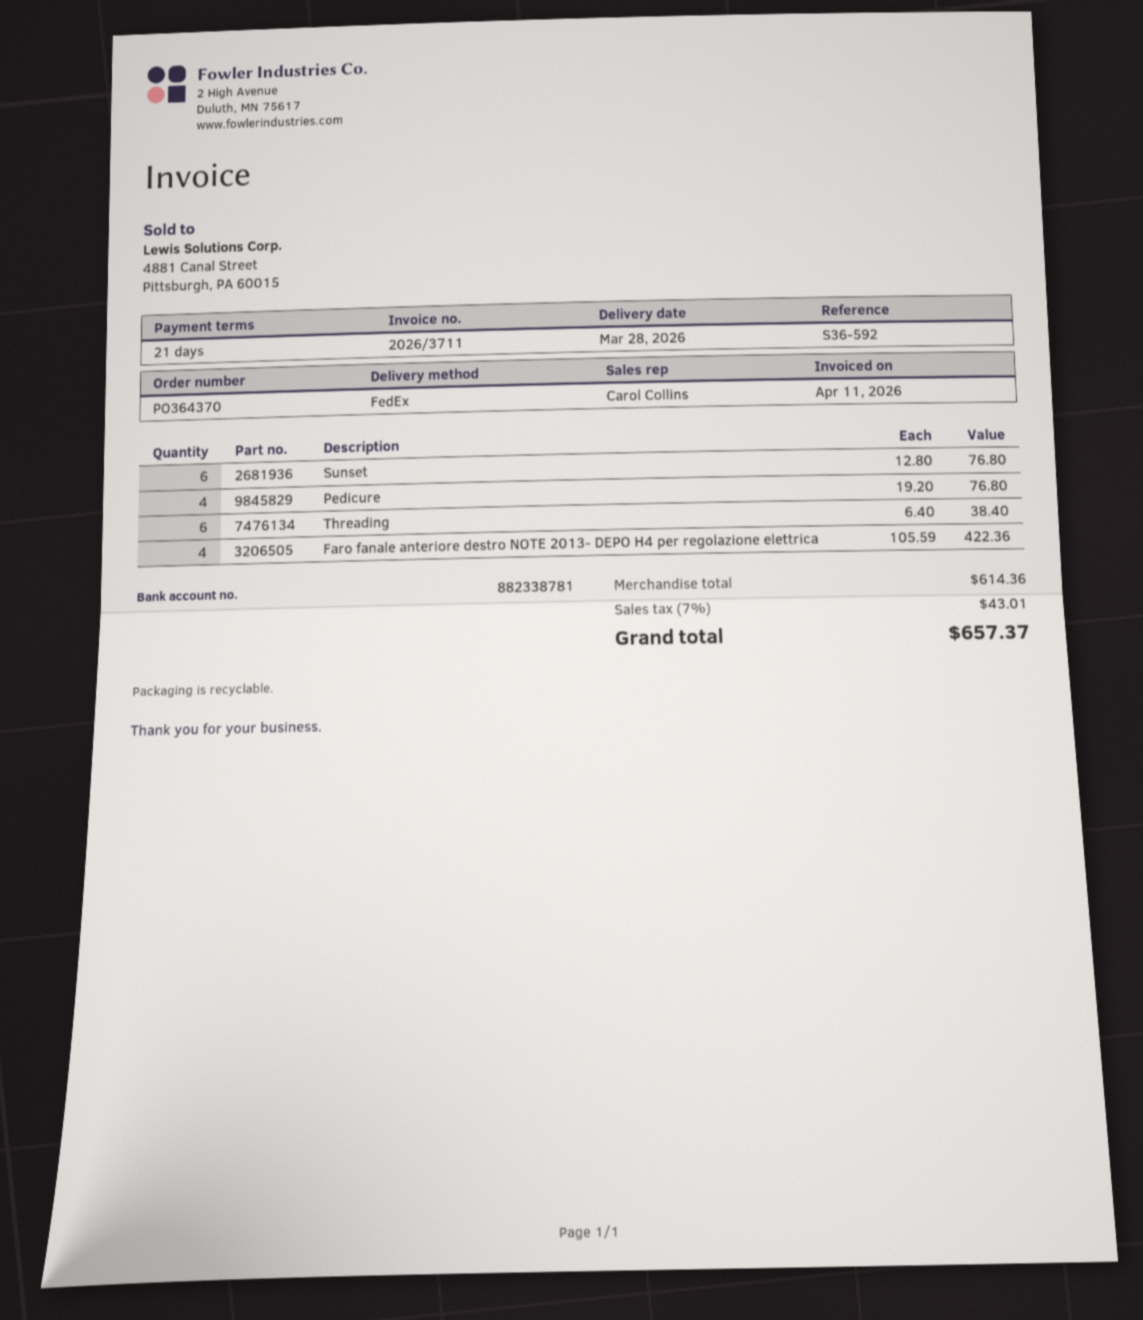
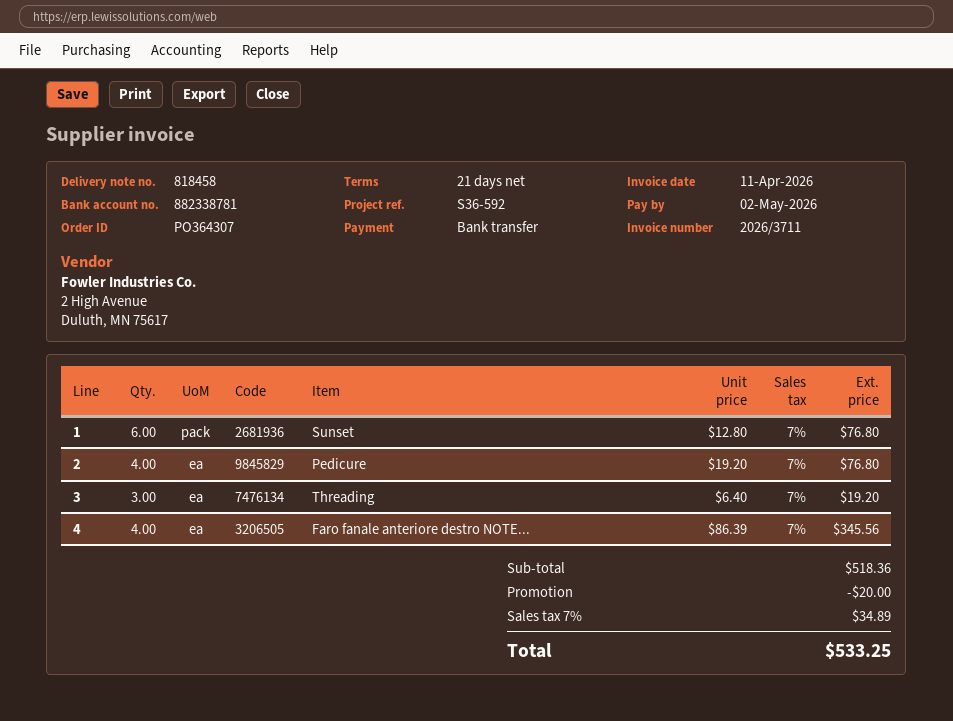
order number: PO364370 -> PO364307
Threading: 6 x 6.40 = 38.40 -> 3 x 6.40 = 19.20
Faro fanale anteriore destro NOTE 2013- DEPO H4 per regolazione elettrica: 4 x 105.59 = 422.36 -> 4 x 86.39 = 345.56
subtotal: 614.36 -> 518.36
discount: none -> 20.00
tax: 7% = 43.01 -> 7% = 34.89
total: 657.37 -> 533.25

